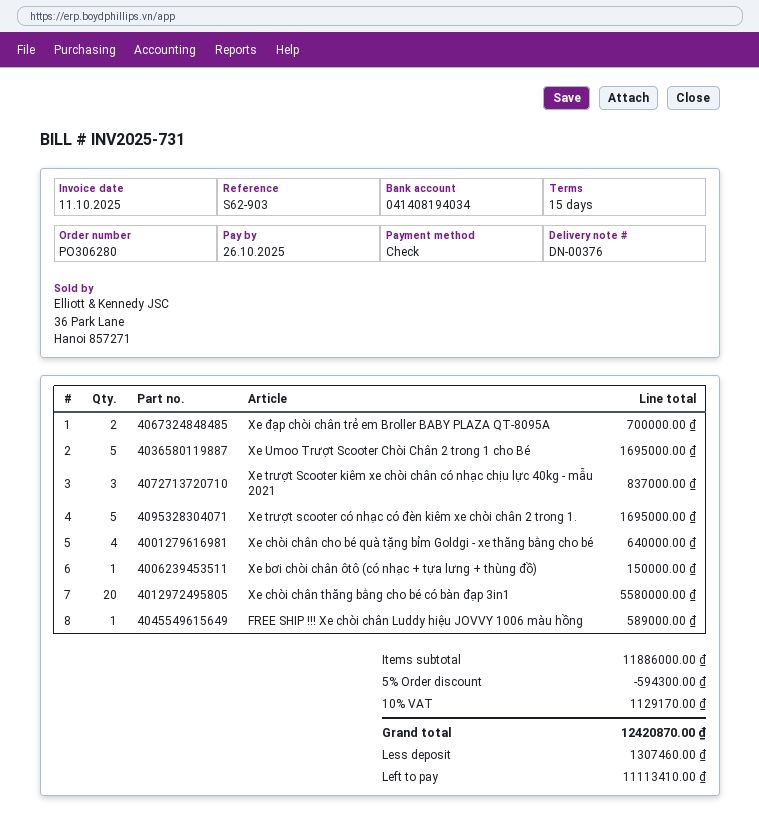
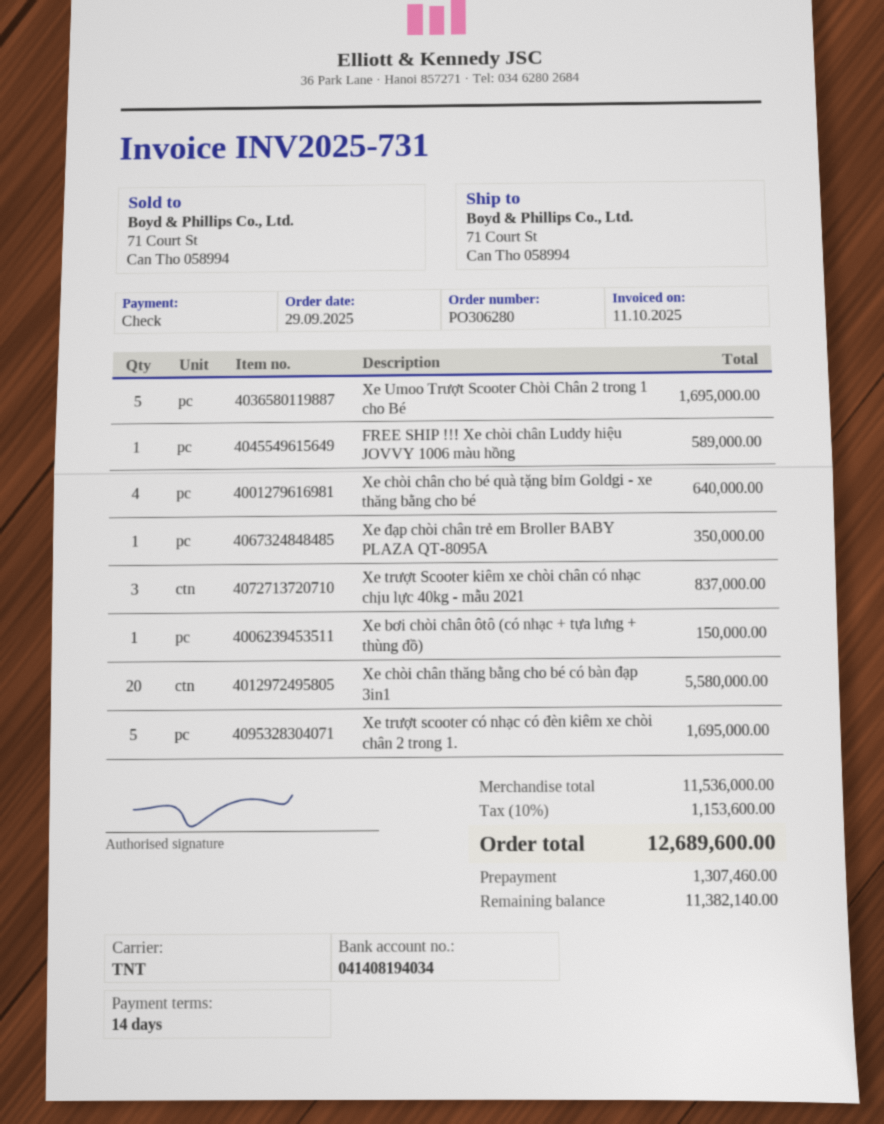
payment terms: 15 days -> 14 days
Xe đạp chòi chân trẻ em Broller BABY PLAZA QT-8095A: 2 for 700000.00 -> 1 for 350000.00
subtotal: 11886000.00 -> 11536000.00
discount: 5% = 594300.00 -> none
tax: 10% = 1129170.00 -> 10% = 1153600.00
total: 12420870.00 -> 12689600.00
balance: 11113410.00 -> 11382140.00

